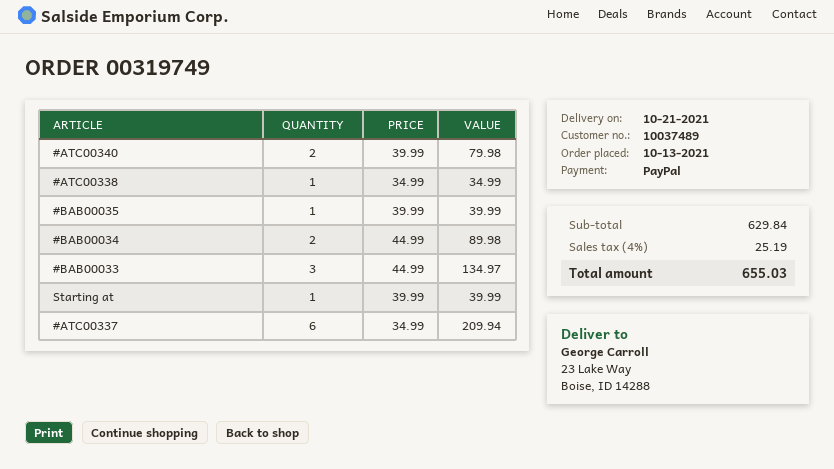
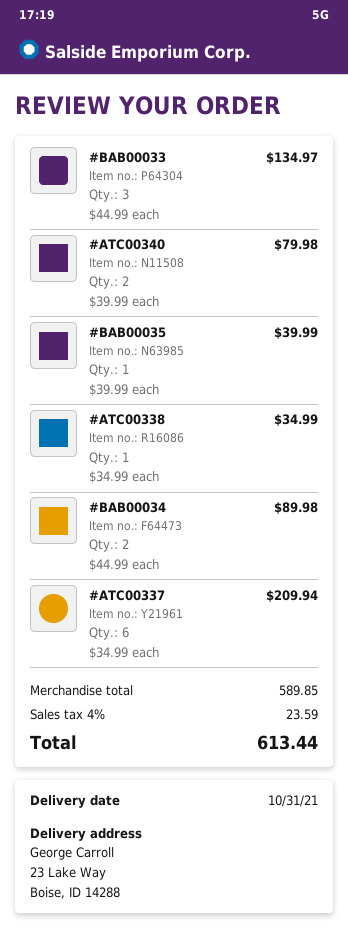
delivery date: 2021-10-21 -> 2021-10-31
Starting at: 1 x 39.99 = 39.99 -> none
subtotal: 629.84 -> 589.85
tax: 4% = 25.19 -> 4% = 23.59
total: 655.03 -> 613.44

